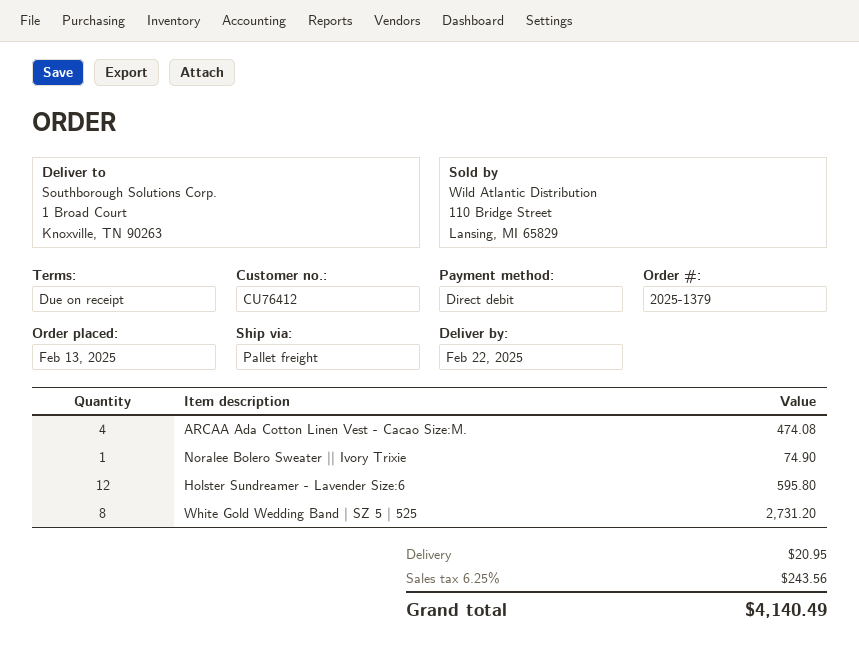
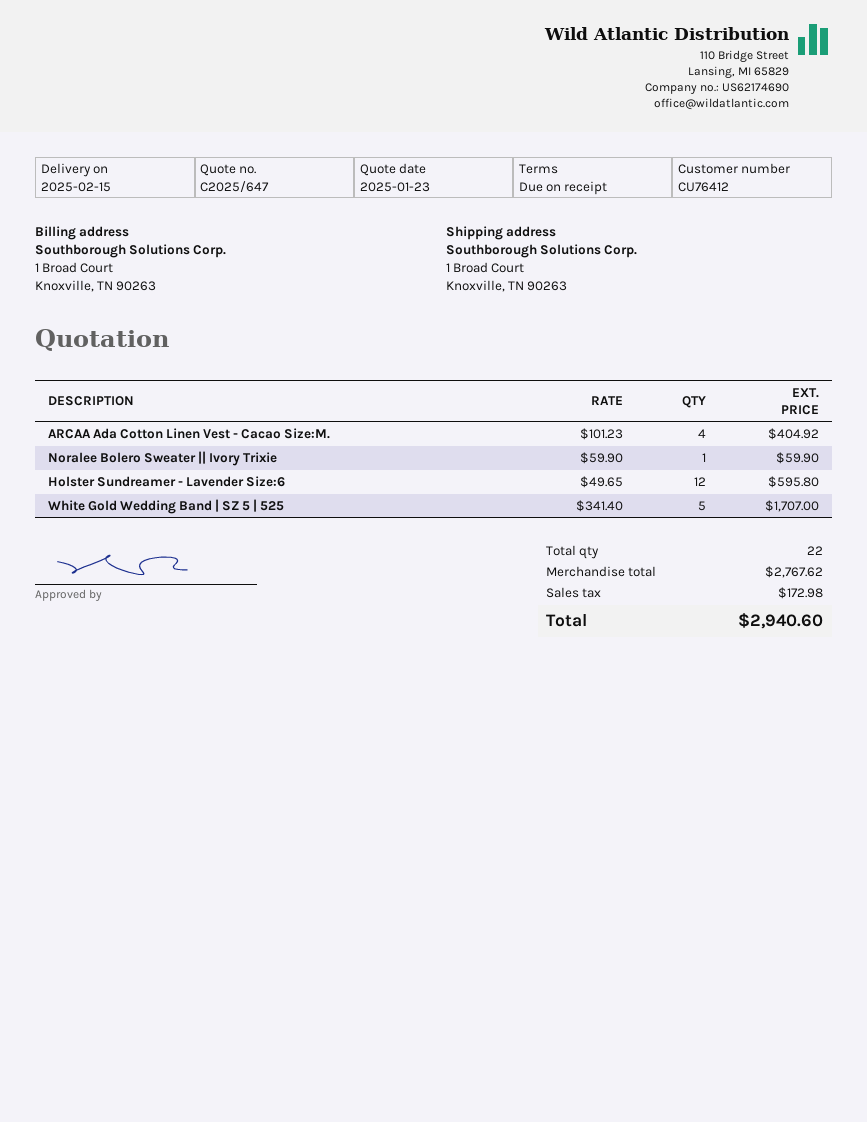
delivery date: 2025-02-22 -> 2025-02-15
ARCAA Ada Cotton Linen Vest - Cacao Size:M.: 4 for 474.08 -> 4 for 404.92
Noralee Bolero Sweater || Ivory Trixie: 1 for 74.90 -> 1 for 59.90
White Gold Wedding Band | SZ 5 | 525: 8 for 2731.20 -> 5 for 1707.00
shipping: 20.95 -> none
tax: 243.56 -> 172.98
total: 4140.49 -> 2940.60

